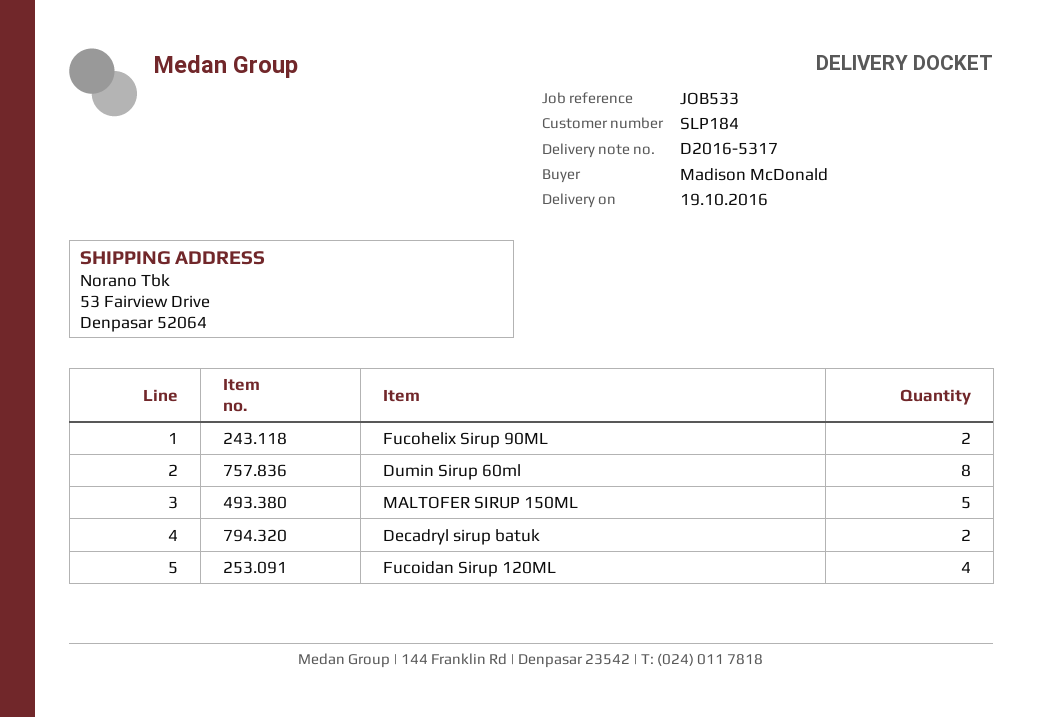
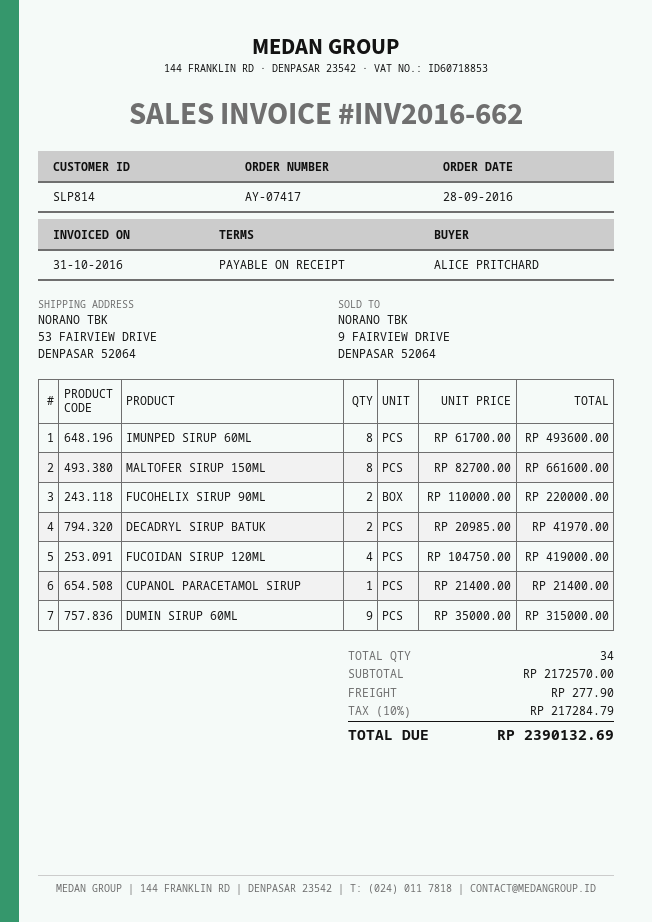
customer number: SLP184 -> SLP814
ordered by: Madison McDonald -> ALICE PRITCHARD
Dumin Sirup 60ml: 8 -> 9
MALTOFER SIRUP 150ML: 5 -> 8
IMUNPED SIRUP 60ML: none -> 8
CUPANOL PARACETAMOL SIRUP: none -> 1

